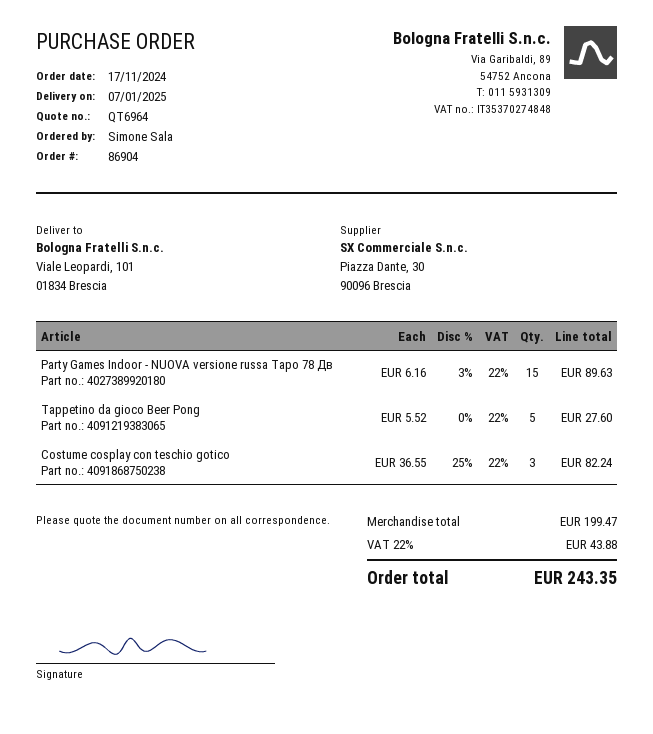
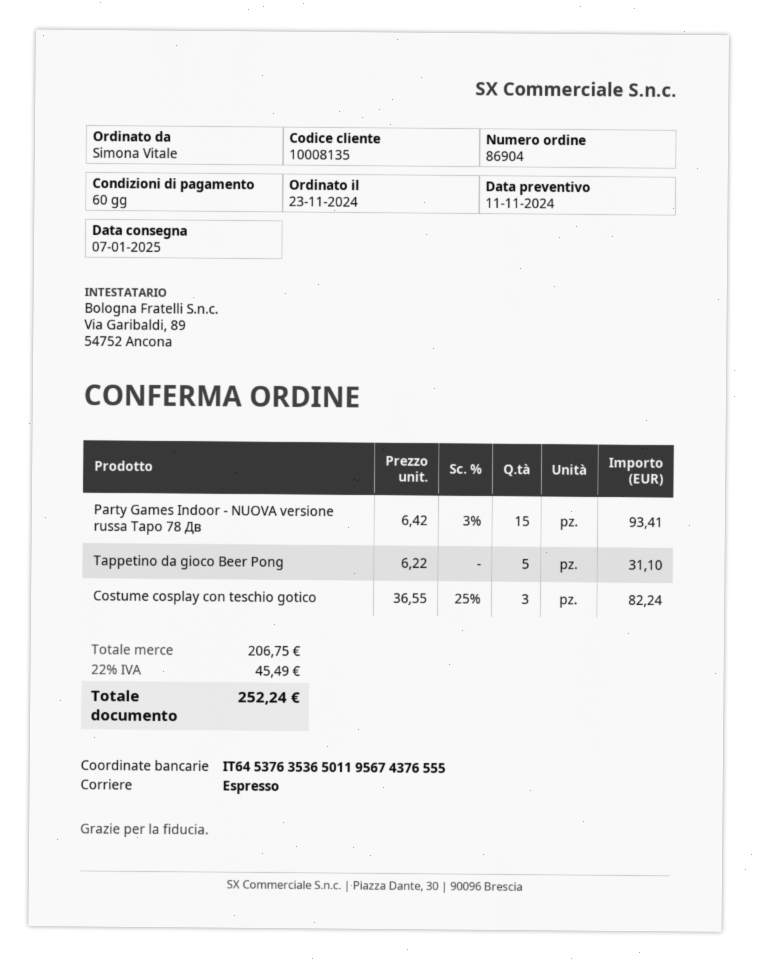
order date: 2024-11-17 -> 2024-11-23
ordered by: Simone Sala -> Simona Vitale
Party Games Indoor - NUOVA versione russa Tapo 78 Дв: 15 x 6.16 - 3% = 89.63 -> 15 x 6.42 - 3% = 93.41
Tappetino da gioco Beer Pong: 5 x 5.52 = 27.60 -> 5 x 6.22 = 31.10
subtotal: 199.47 -> 206.75
tax: 22% = 43.88 -> 22% = 45.49
total: 243.35 -> 252.24

